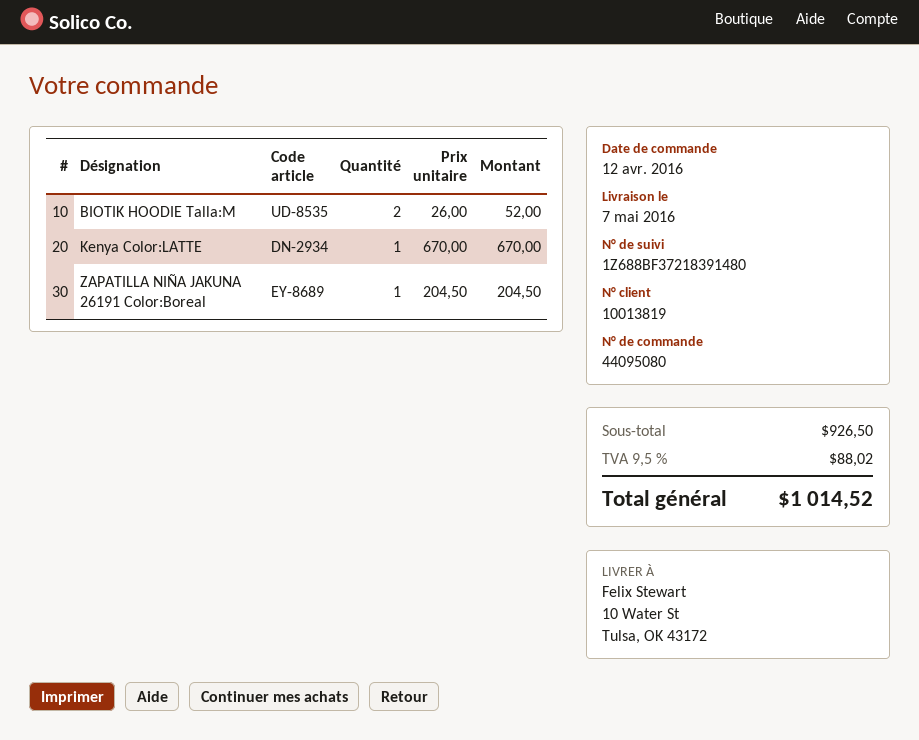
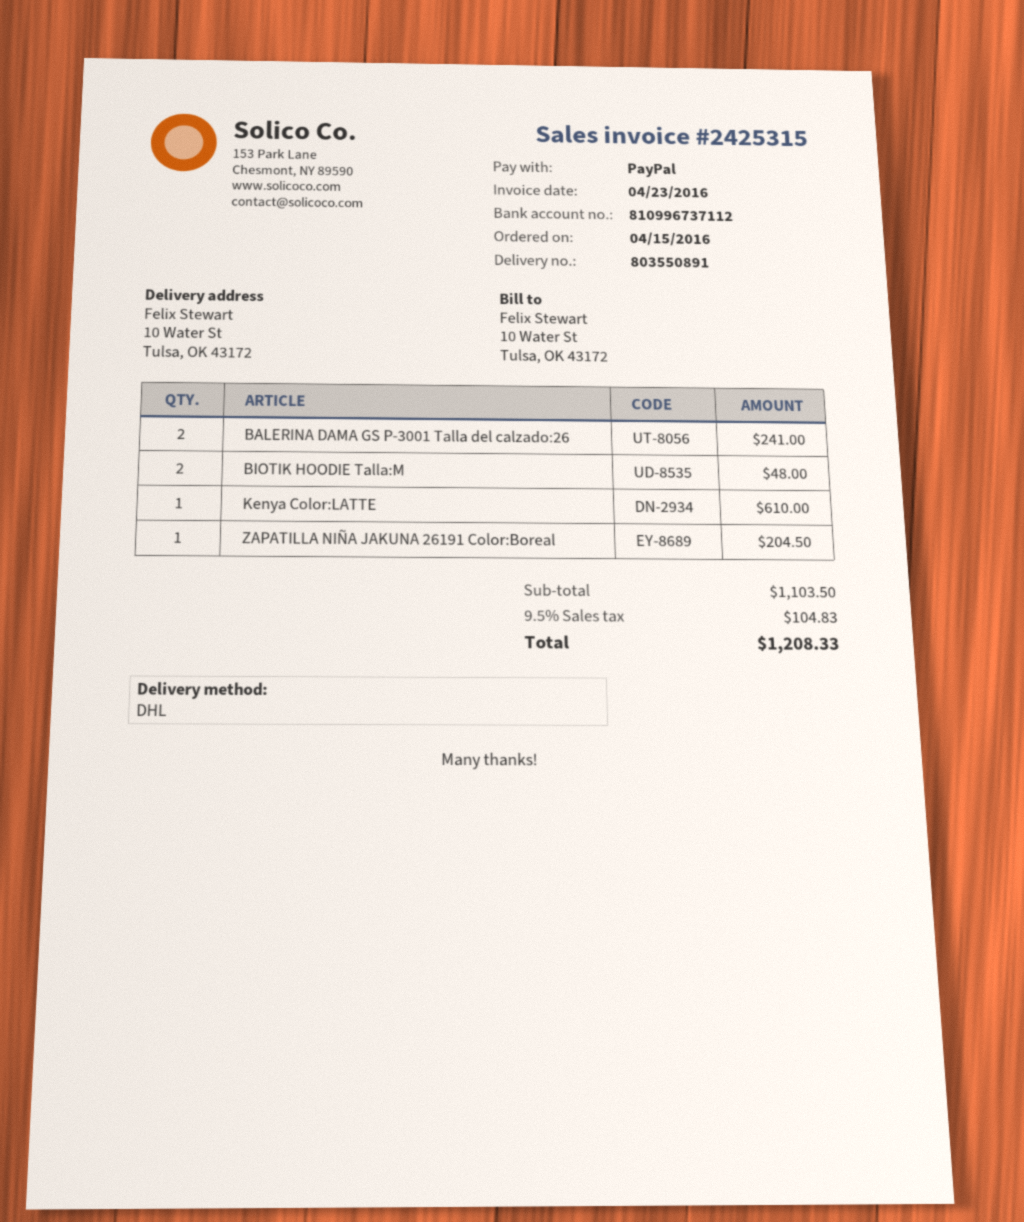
order date: 2016-04-12 -> 2016-04-15
BIOTIK HOODIE Talla:M: 2 for 52.00 -> 2 for 48.00
Kenya Color:LATTE: 1 for 670.00 -> 1 for 610.00
BALERINA DAMA GS P-3001 Talla del calzado:26: none -> 2 for 241.00
subtotal: 926.50 -> 1103.50
tax: 9.5% = 88.02 -> 9.5% = 104.83
total: 1014.52 -> 1208.33

